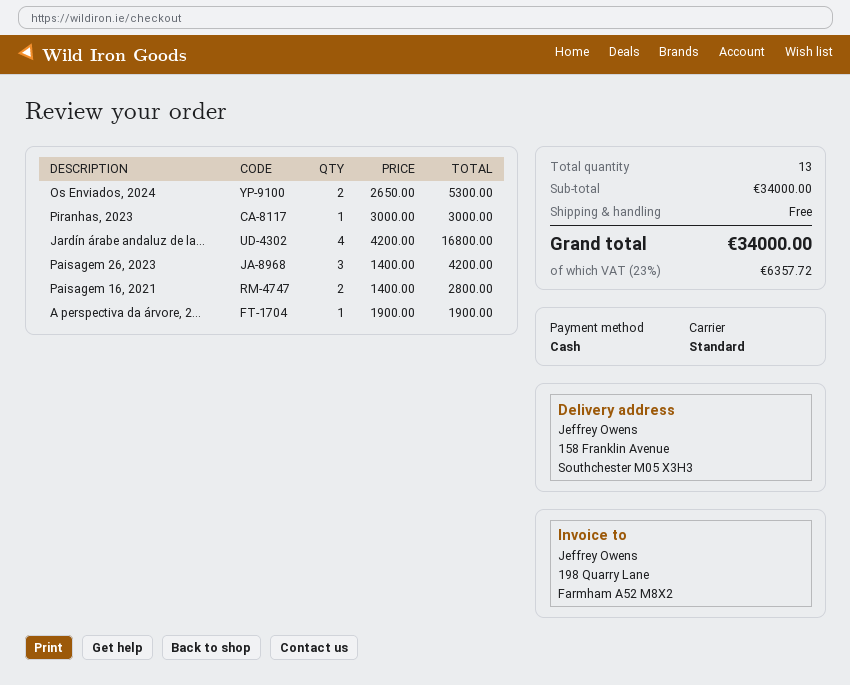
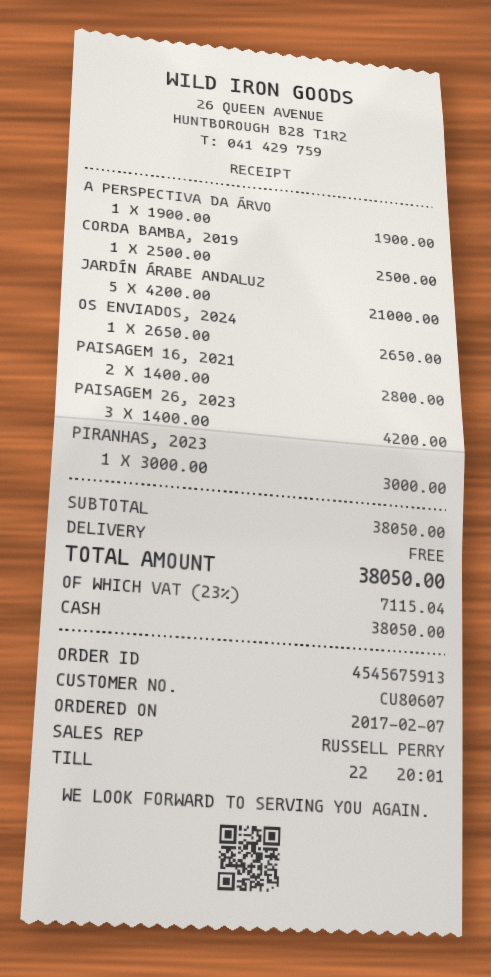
Os Enviados, 2024: 2 x 2650.00 = 5300.00 -> 1 x 2650.00 = 2650.00
Jardín árabe andaluz de la...: 4 x 4200.00 = 16800.00 -> 5 x 4200.00 = 21000.00
CORDA BAMBA, 2019: none -> 1 x 2500.00 = 2500.00
subtotal: 34000.00 -> 38050.00
tax: 23% = 6357.72 -> 23% = 7115.04
total: 34000.00 -> 38050.00

